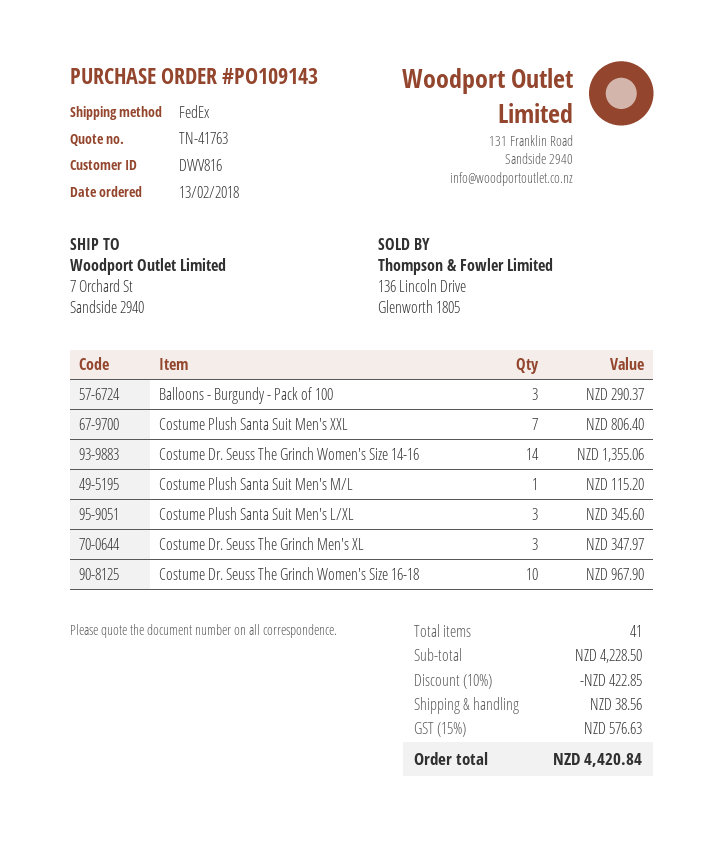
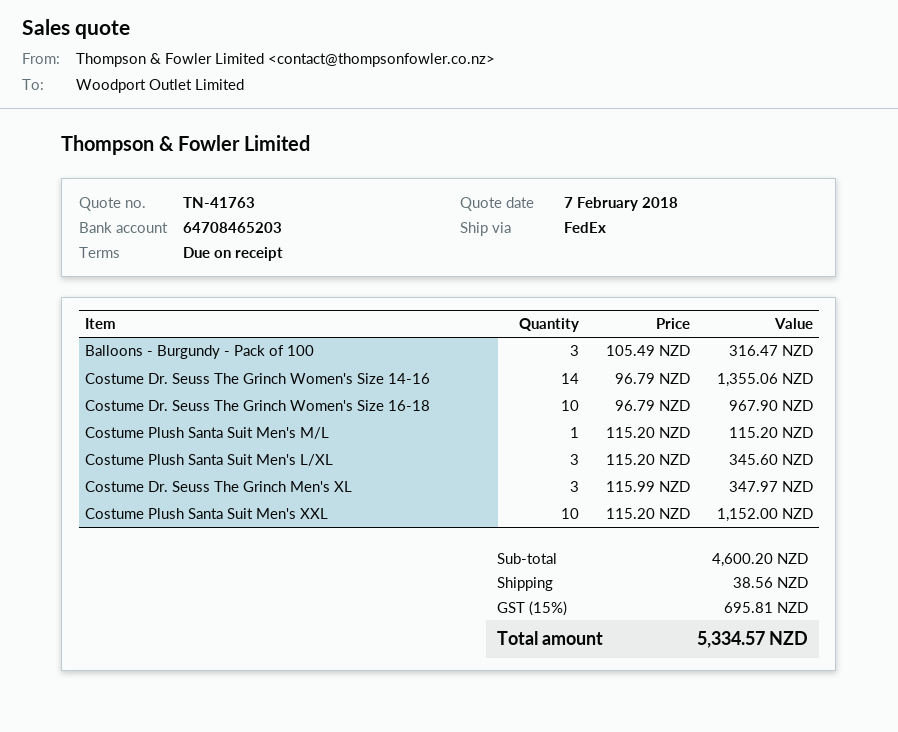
Balloons - Burgundy - Pack of 100: 3 for 290.37 -> 3 for 316.47
Costume Plush Santa Suit Men's XXL: 7 for 806.40 -> 10 for 1152.00
subtotal: 4228.50 -> 4600.20
discount: 10% = 422.85 -> none
tax: 15% = 576.63 -> 15% = 695.81
total: 4420.84 -> 5334.57

